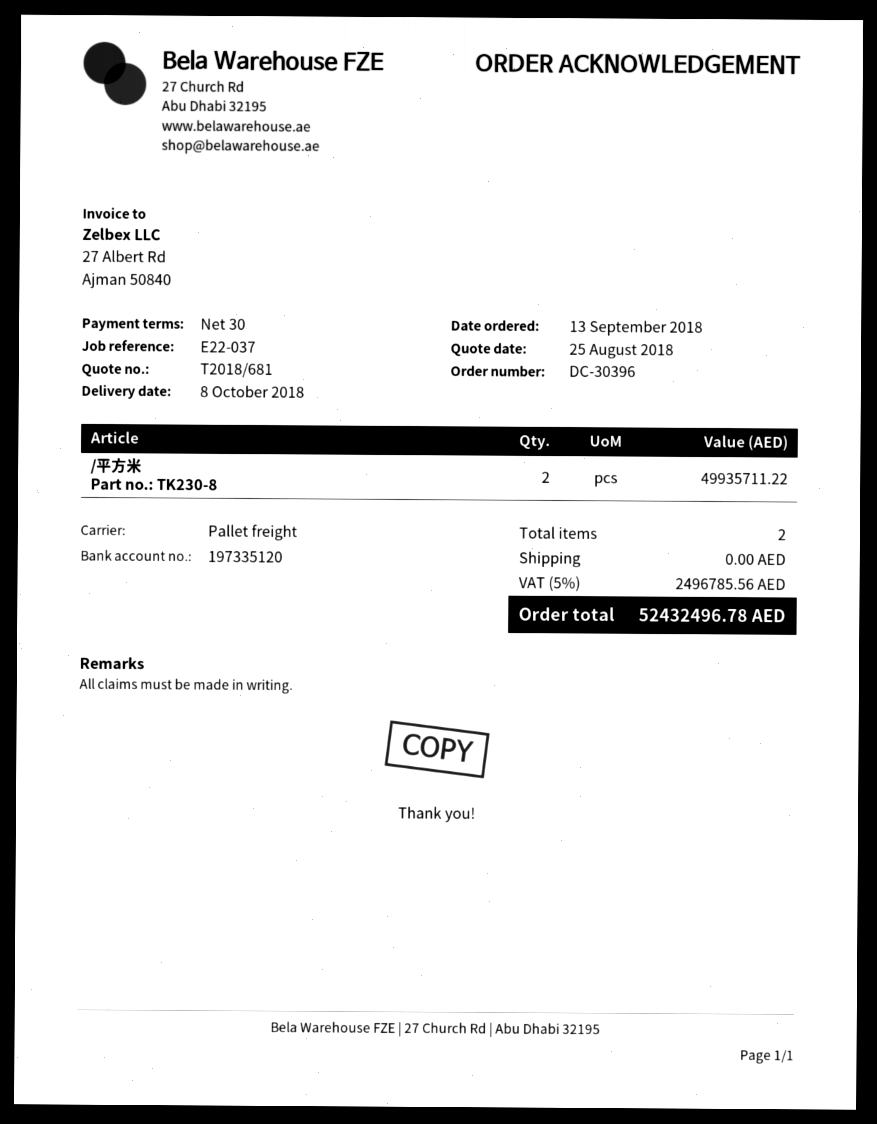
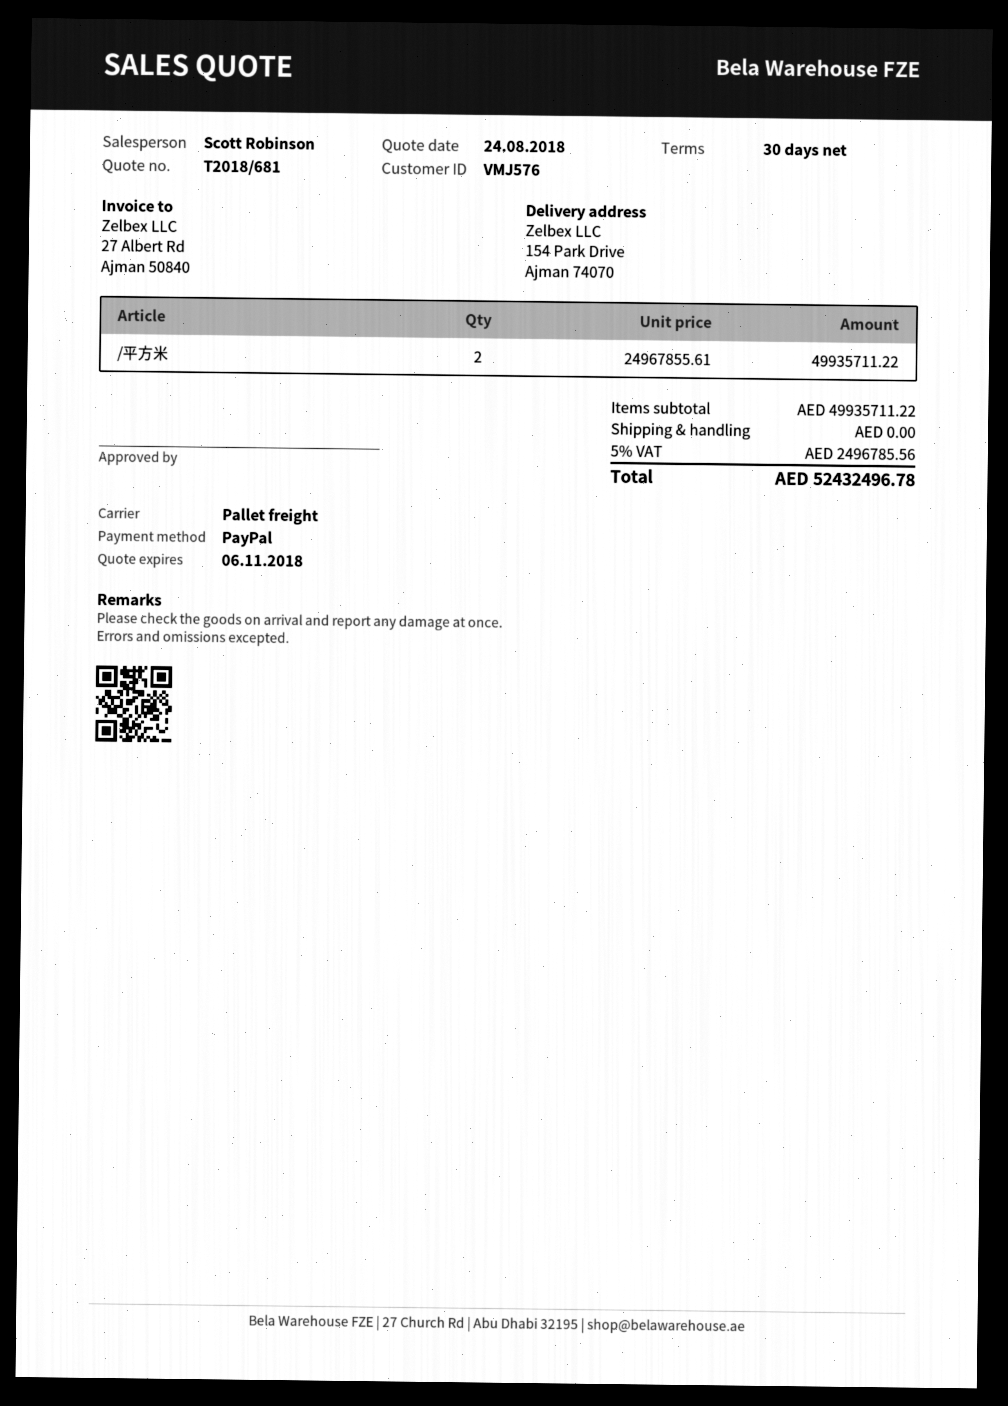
quote date: 2018-08-25 -> 2018-08-24

